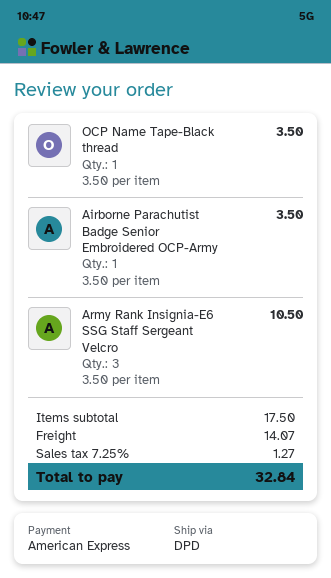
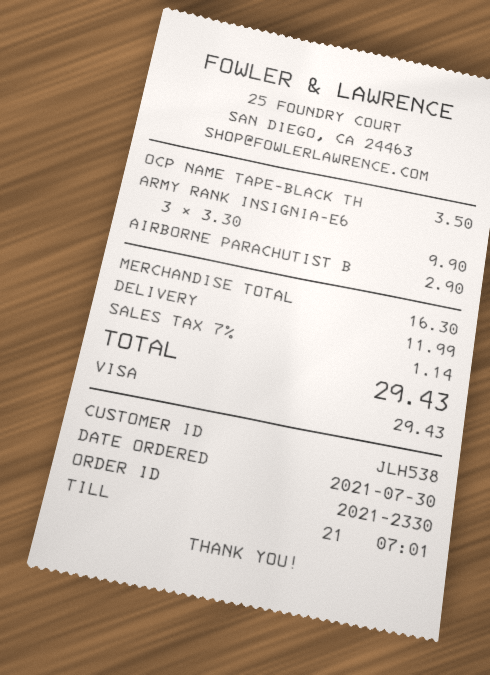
payment method: American Express -> Visa
Airborne Parachutist Badge Senior Embroidered OCP-Army: 1 x 3.50 = 3.50 -> 1 x 2.90 = 2.90
Army Rank Insignia-E6 SSG Staff Sergeant Velcro: 3 x 3.50 = 10.50 -> 3 x 3.30 = 9.90
subtotal: 17.50 -> 16.30
shipping: 14.07 -> 11.99
tax: 7.25% = 1.27 -> 7% = 1.14
total: 32.84 -> 29.43

